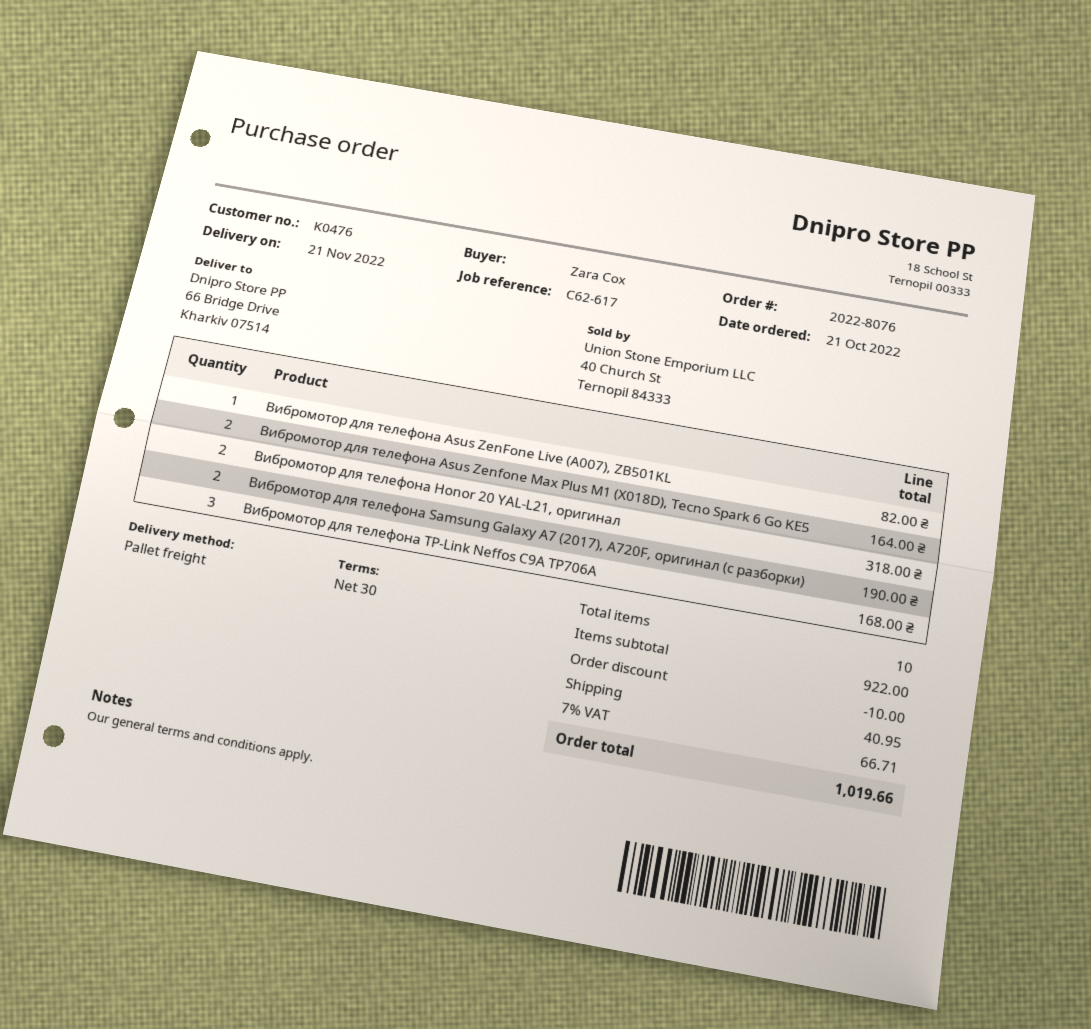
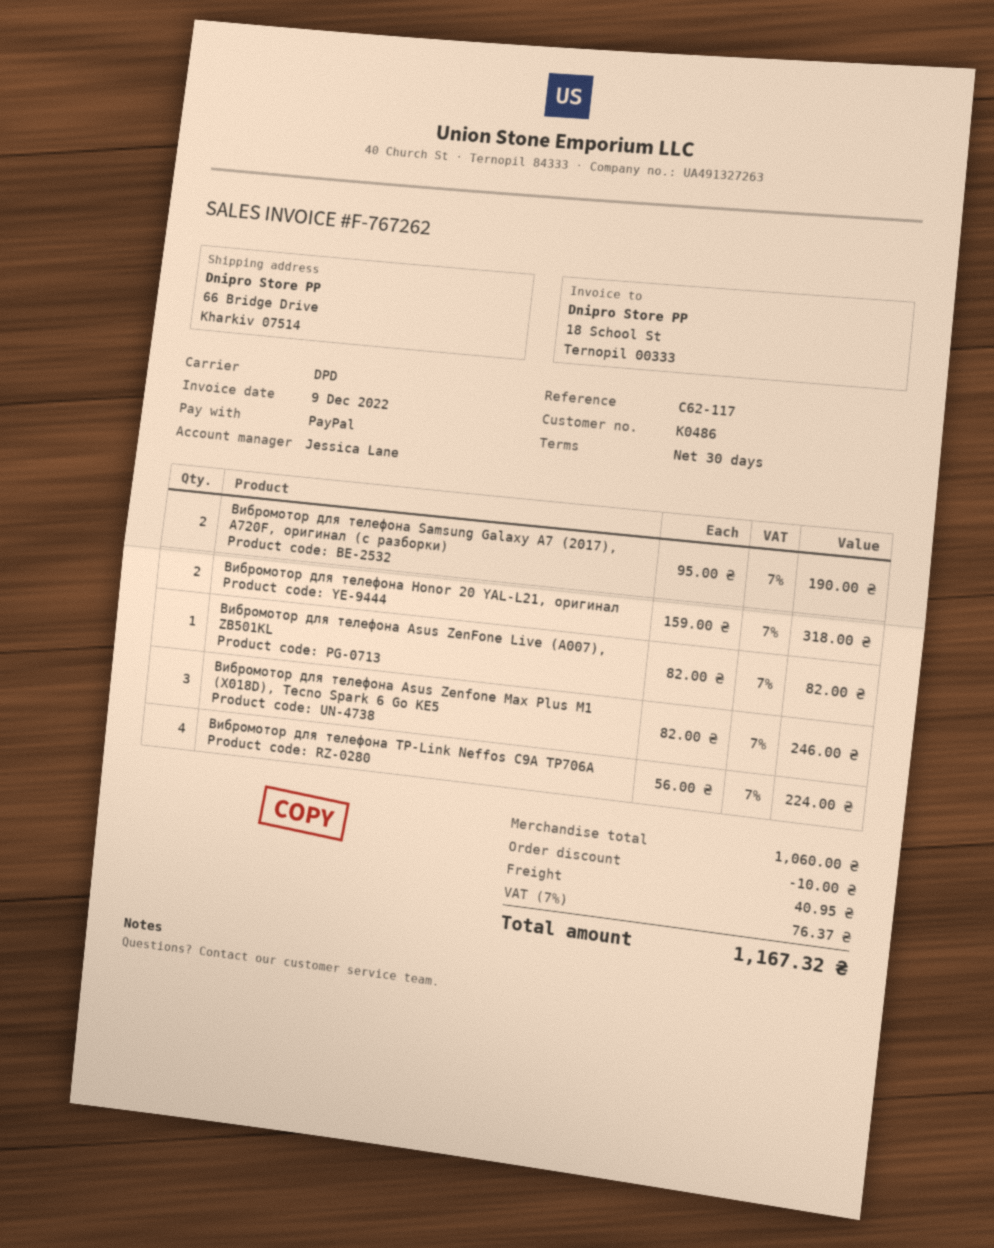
customer number: K0476 -> K0486
reference: C62-617 -> C62-117
shipping method: pallet freight -> DPD
Вибромотор для телефона Asus Zenfone Max Plus M1 (X018D), Tecno Spark 6 Go KE5: 2 for 164.00 -> 3 for 246.00
Вибромотор для телефона TP-Link Neffos C9A TP706A: 3 for 168.00 -> 4 for 224.00
subtotal: 922.00 -> 1060.00
tax: 7% = 66.71 -> 7% = 76.37
total: 1019.66 -> 1167.32

